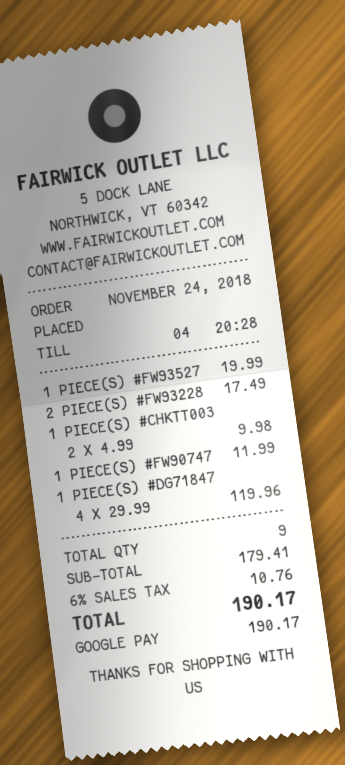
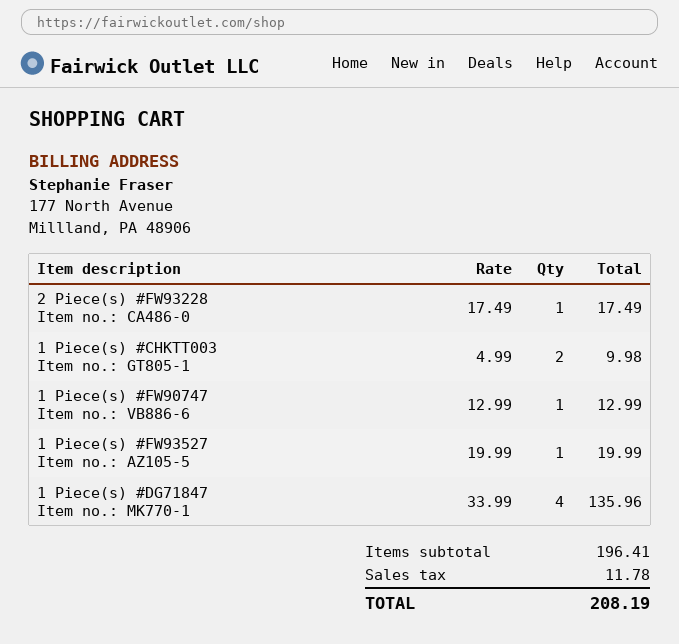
1 PIECE(S) #FW90747: 1 x 11.99 = 11.99 -> 1 x 12.99 = 12.99
1 PIECE(S) #DG71847: 4 x 29.99 = 119.96 -> 4 x 33.99 = 135.96
subtotal: 179.41 -> 196.41
tax: 10.76 -> 11.78
total: 190.17 -> 208.19

